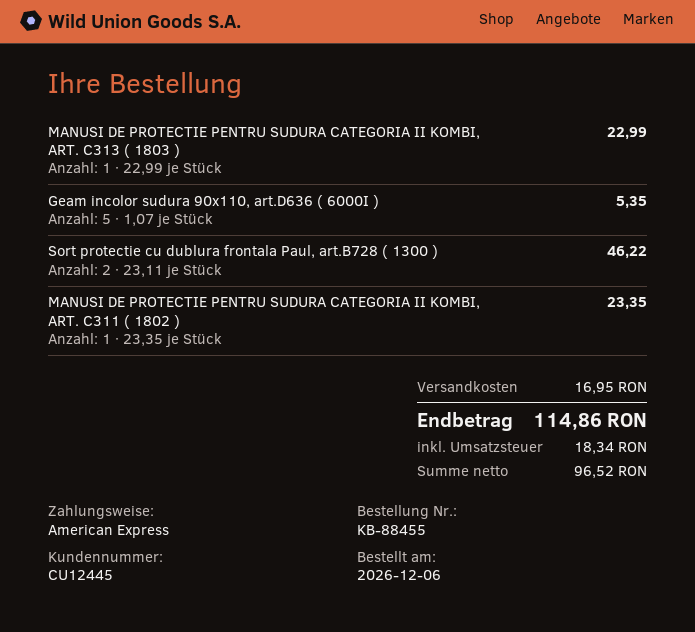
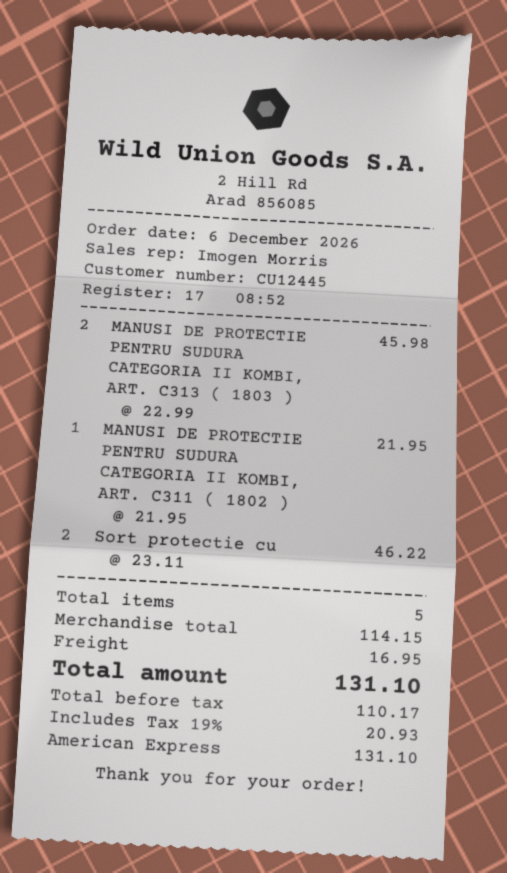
MANUSI DE PROTECTIE PENTRU SUDURA CATEGORIA II KOMBI, ART. C313 ( 1803 ): 1 x 22.99 = 22.99 -> 2 x 22.99 = 45.98
Geam incolor sudura 90x110, art.D636 ( 6000I ): 5 x 1.07 = 5.35 -> none
MANUSI DE PROTECTIE PENTRU SUDURA CATEGORIA II KOMBI, ART. C311 ( 1802 ): 1 x 23.35 = 23.35 -> 1 x 21.95 = 21.95
net: 96.52 -> 110.17
tax: 18.34 -> 20.93
total: 114.86 -> 131.10

